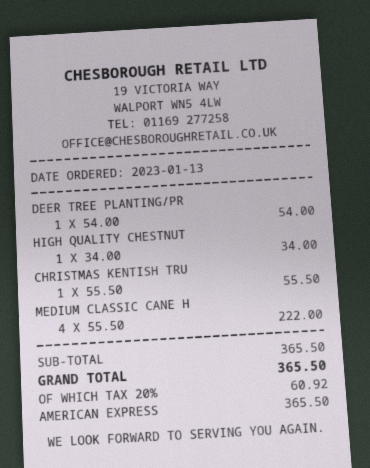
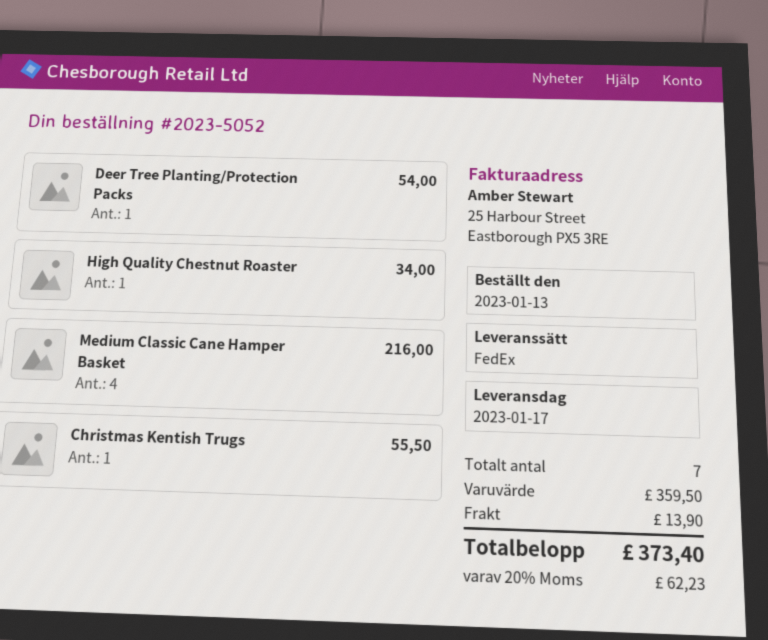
MEDIUM CLASSIC CANE H: 4 for 222.00 -> 4 for 216.00
subtotal: 365.50 -> 359.50
shipping: none -> 13.90
tax: 20% = 60.92 -> 20% = 62.23
total: 365.50 -> 373.40

